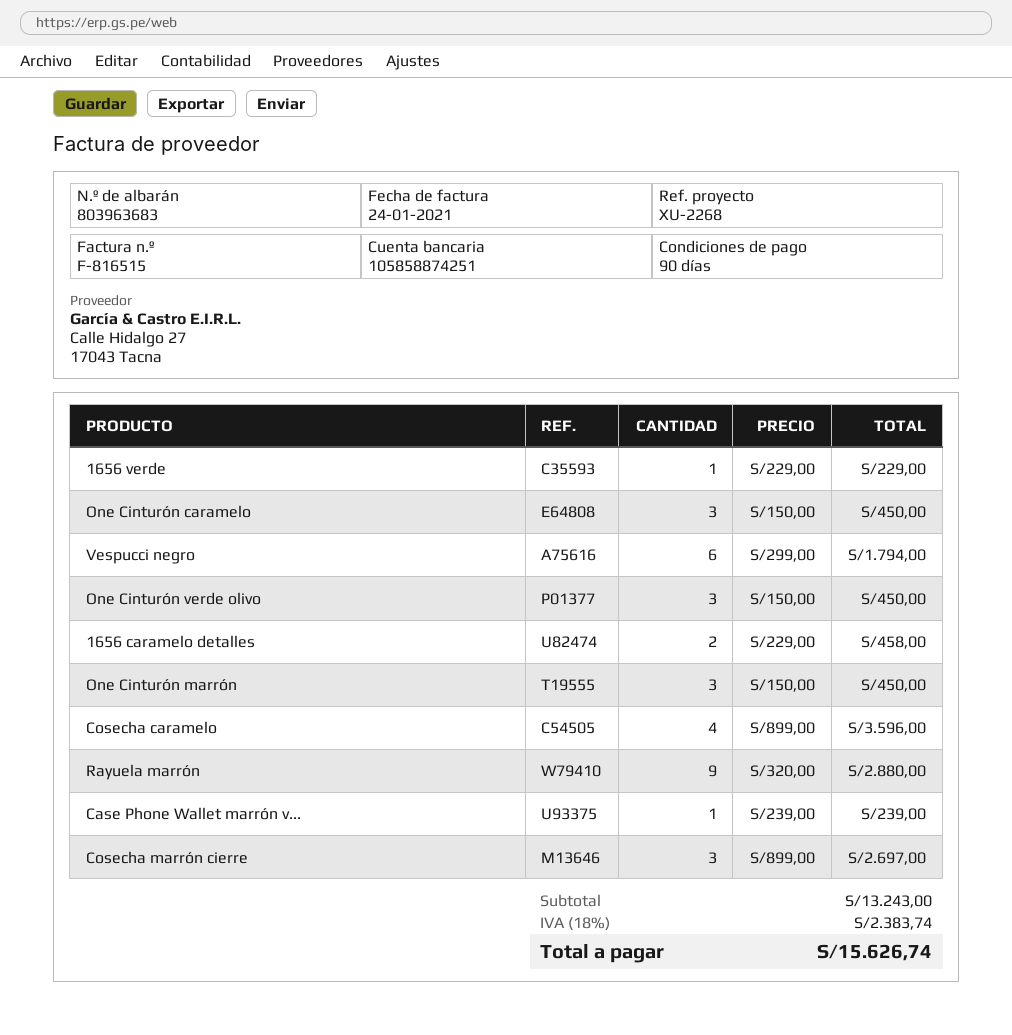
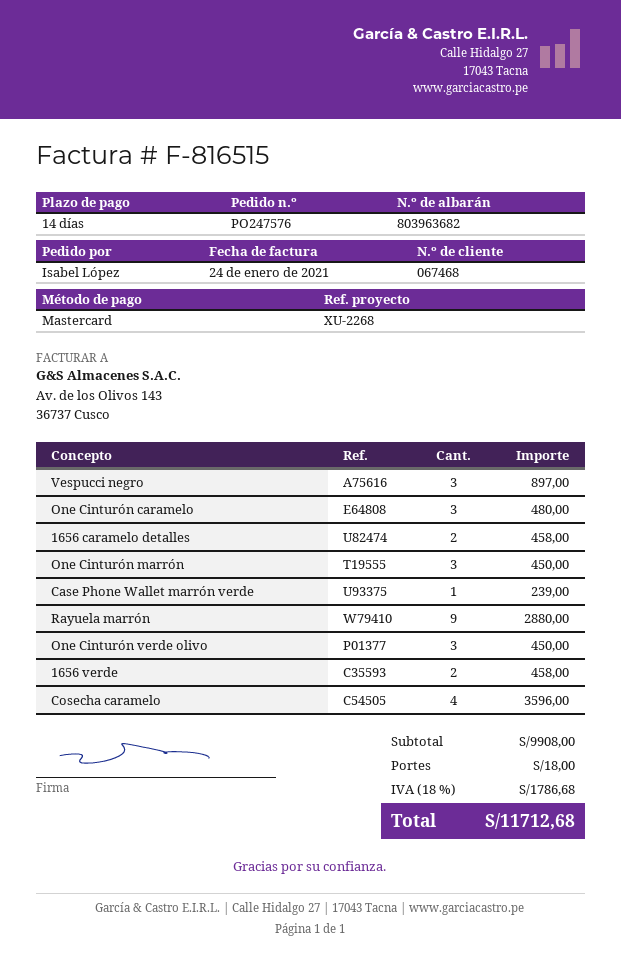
delivery note number: 803963683 -> 803963682
payment terms: 90 days -> 14 days
1656 verde: 1 for 229.00 -> 2 for 458.00
One Cinturón caramelo: 3 for 450.00 -> 3 for 480.00
Vespucci negro: 6 for 1794.00 -> 3 for 897.00
Cosecha marrón cierre: 3 for 2697.00 -> none
subtotal: 13243.00 -> 9908.00
shipping: none -> 18.00
tax: 18% = 2383.74 -> 18% = 1786.68
total: 15626.74 -> 11712.68

